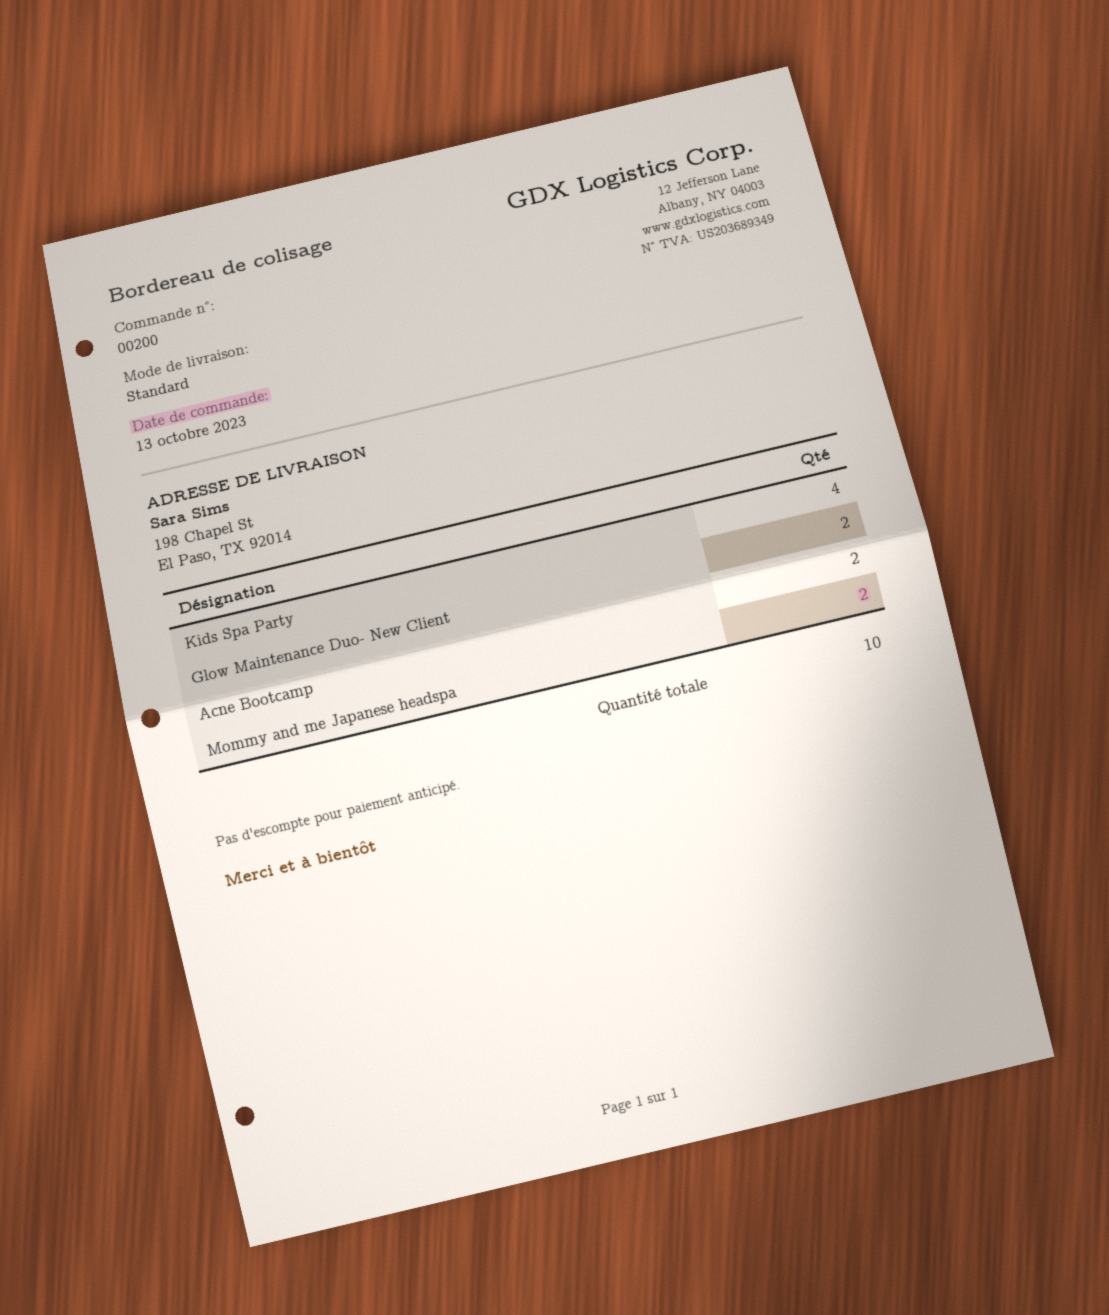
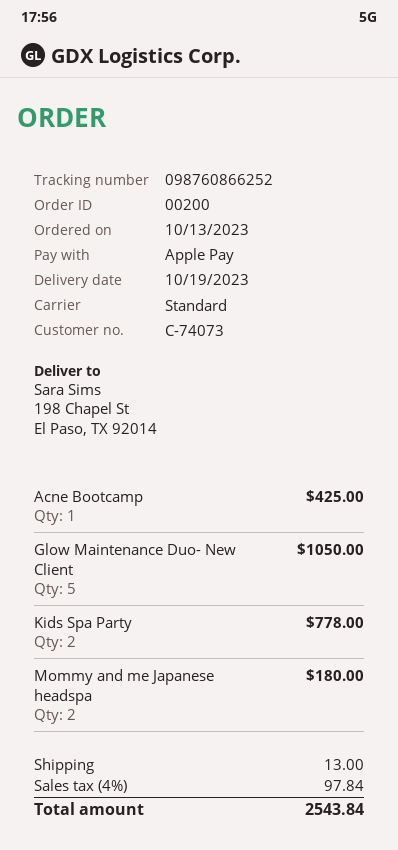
Kids Spa Party: 4 -> 2
Glow Maintenance Duo- New Client: 2 -> 5
Acne Bootcamp: 2 -> 1

